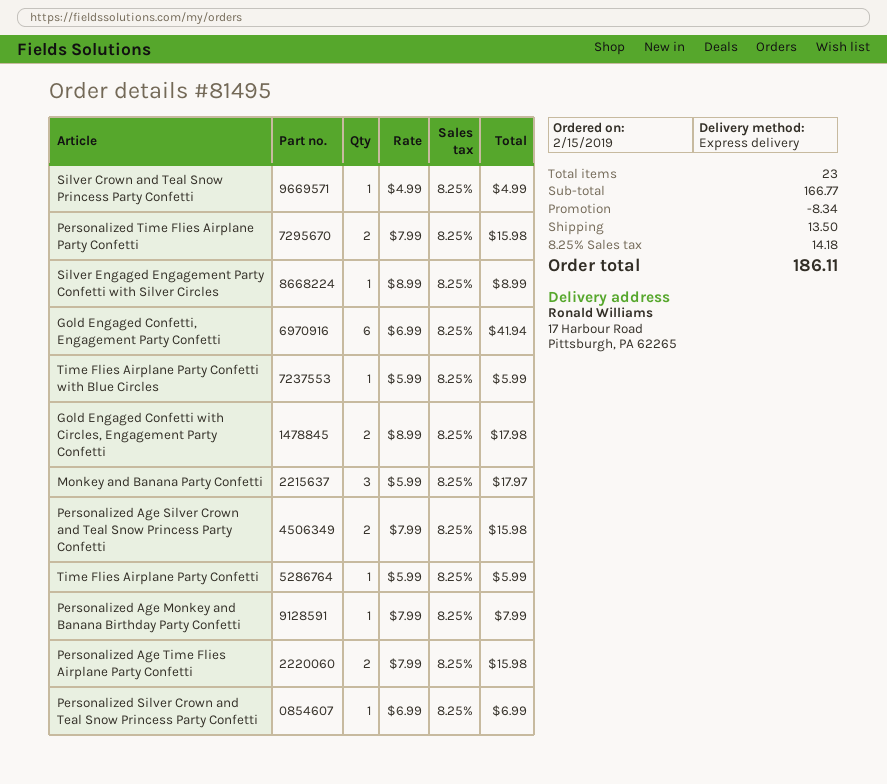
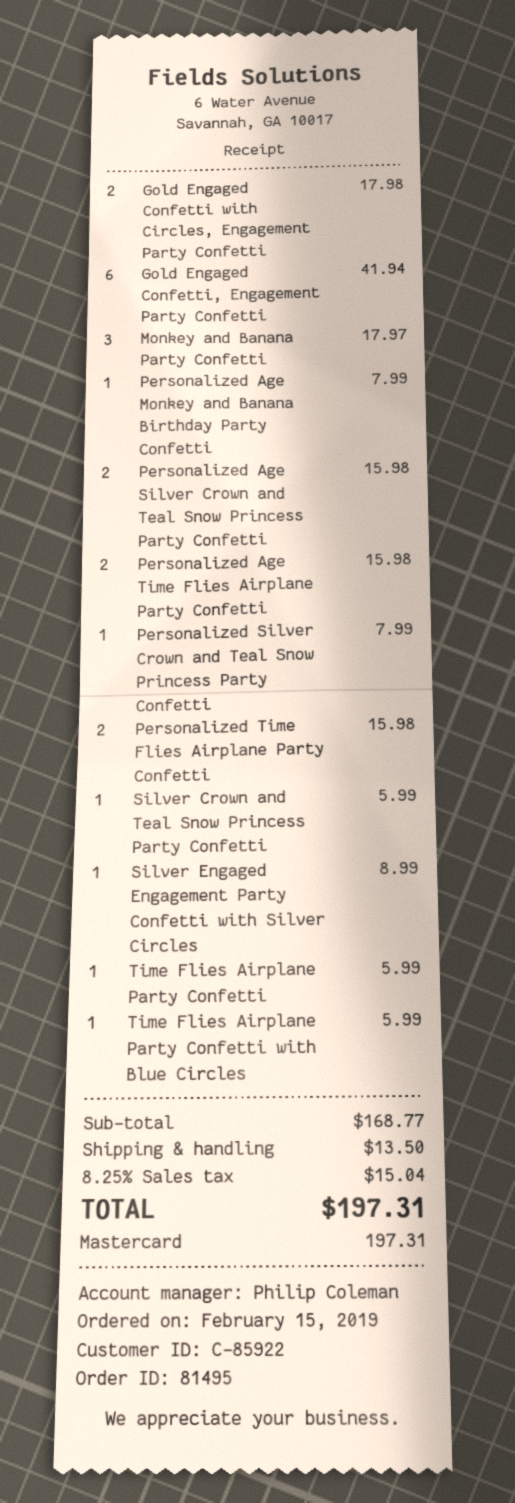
Silver Crown and Teal Snow Princess Party Confetti: 1 for 4.99 -> 1 for 5.99
Personalized Silver Crown and Teal Snow Princess Party Confetti: 1 for 6.99 -> 1 for 7.99
subtotal: 166.77 -> 168.77
discount: 8.34 -> none
tax: 8.25% = 14.18 -> 8.25% = 15.04
total: 186.11 -> 197.31

